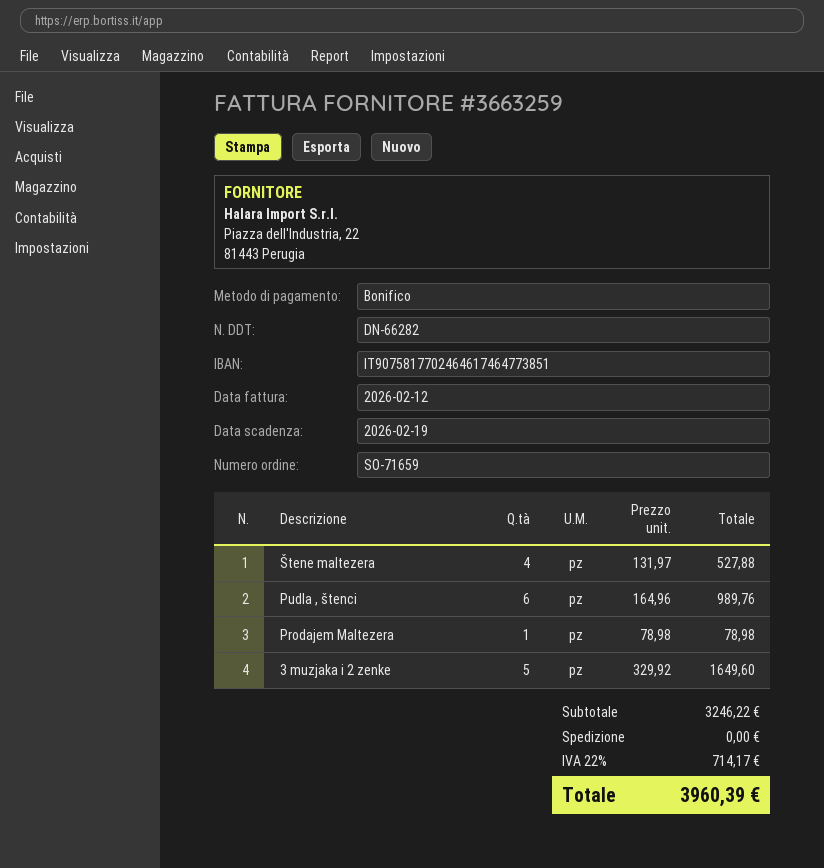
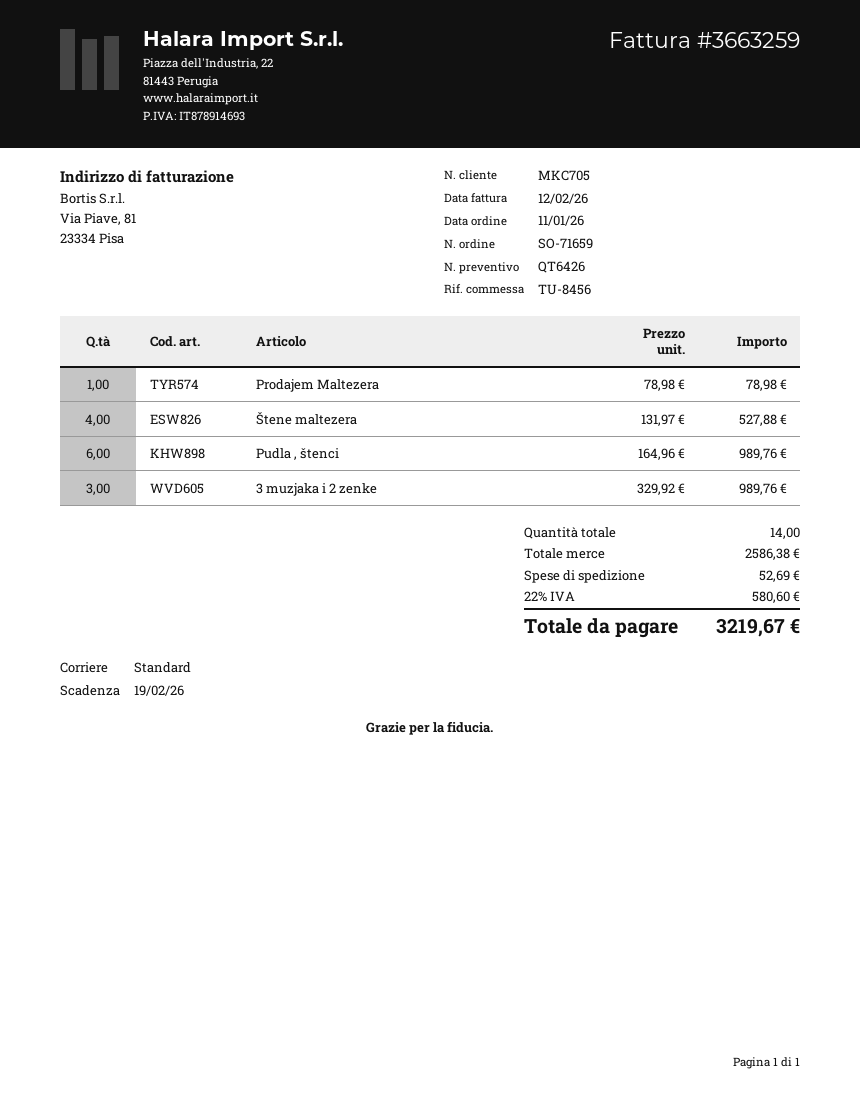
3 muzjaka i 2 zenke: 5 x 329.92 = 1649.60 -> 3 x 329.92 = 989.76
subtotal: 3246.22 -> 2586.38
shipping: 0.00 -> 52.69
tax: 22% = 714.17 -> 22% = 580.60
total: 3960.39 -> 3219.67

